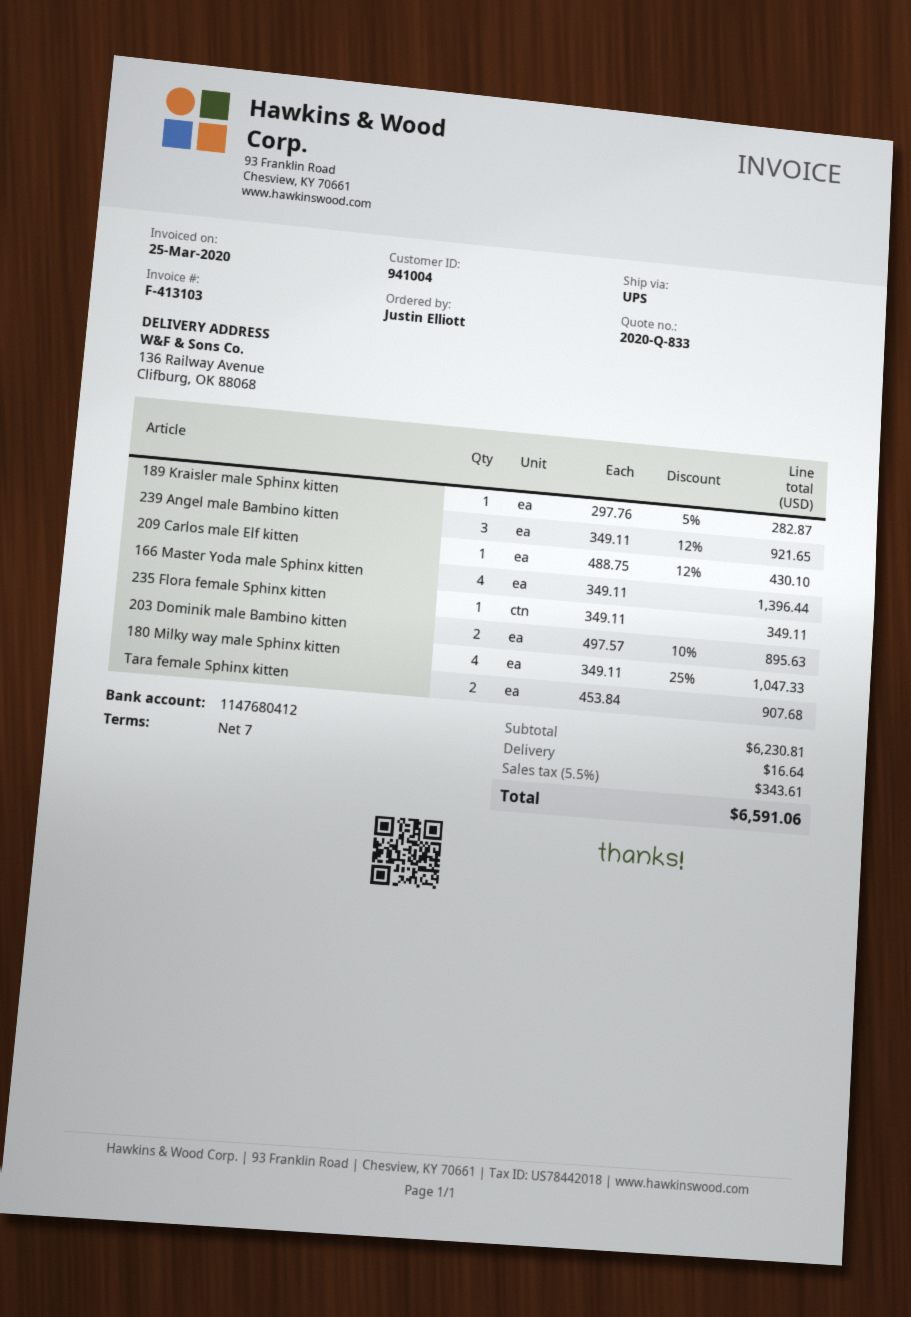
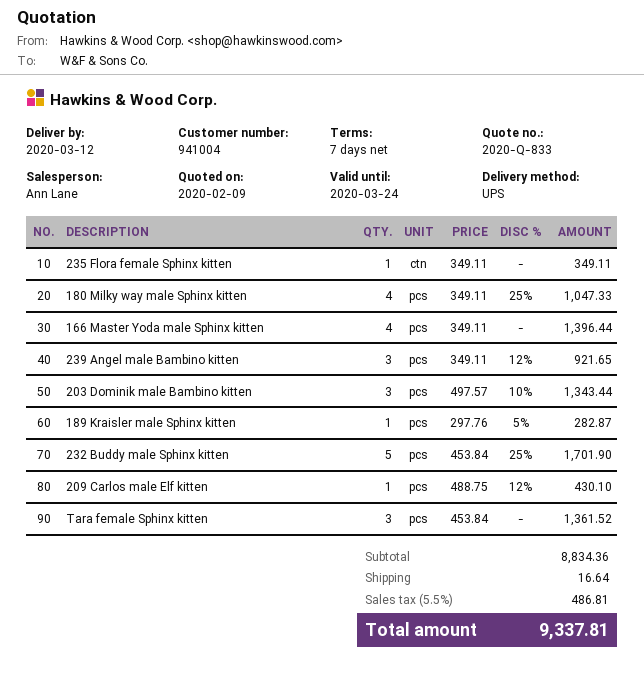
203 Dominik male Bambino kitten: 2 x 497.57 - 10% = 895.63 -> 3 x 497.57 - 10% = 1343.44
Tara female Sphinx kitten: 2 x 453.84 = 907.68 -> 3 x 453.84 = 1361.52
232 Buddy male Sphinx kitten: none -> 5 x 453.84 - 25% = 1701.90
subtotal: 6230.81 -> 8834.36
tax: 5.5% = 343.61 -> 5.5% = 486.81
total: 6591.06 -> 9337.81

